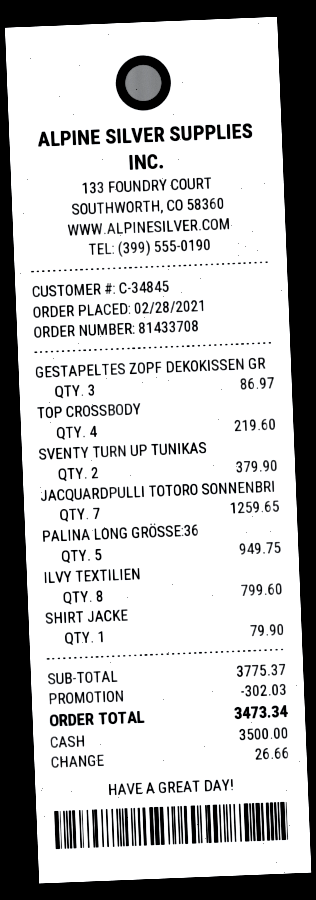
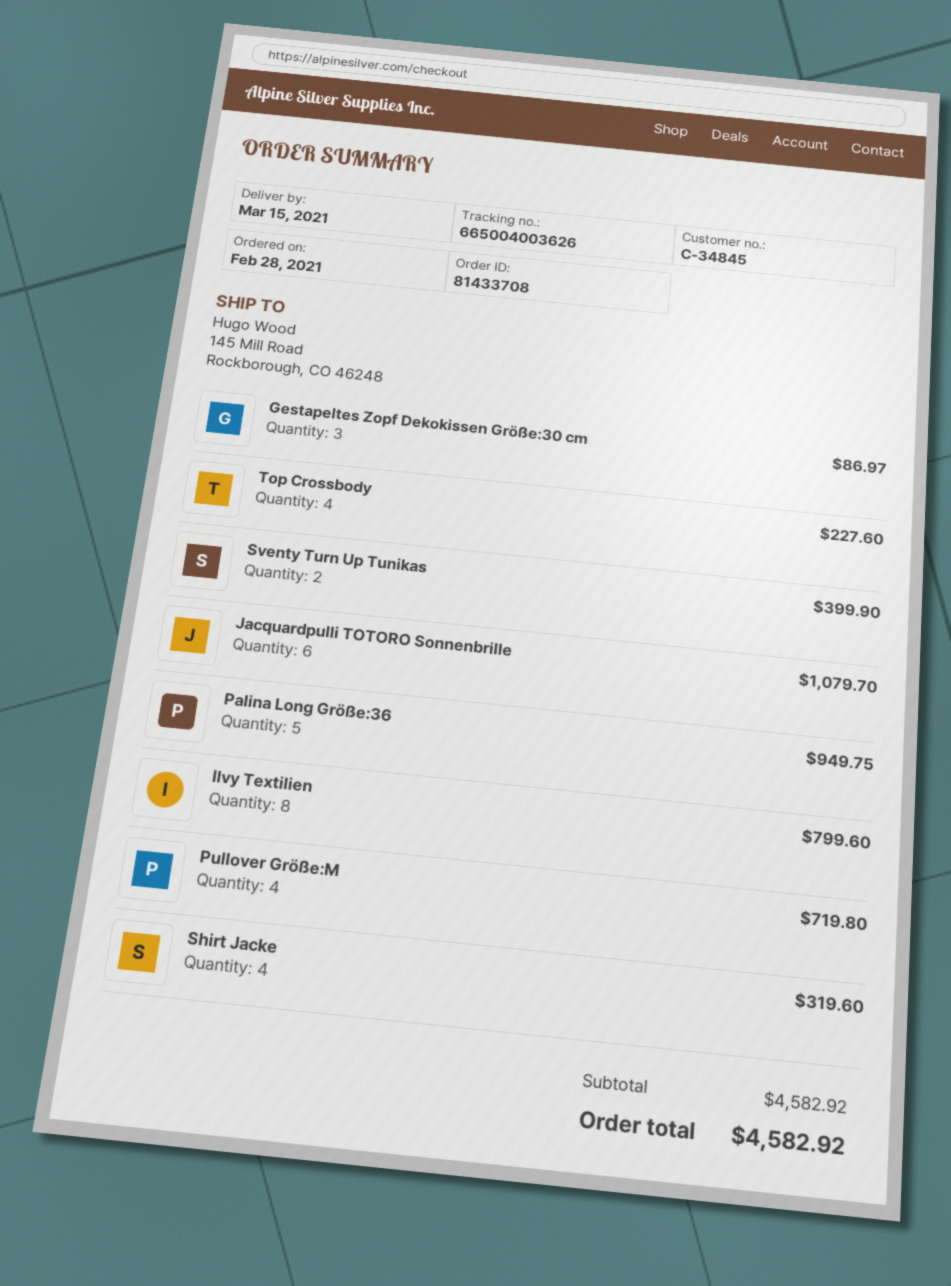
TOP CROSSBODY: 4 for 219.60 -> 4 for 227.60
SVENTY TURN UP TUNIKAS: 2 for 379.90 -> 2 for 399.90
JACQUARDPULLI TOTORO SONNENBRI: 7 for 1259.65 -> 6 for 1079.70
SHIRT JACKE: 1 for 79.90 -> 4 for 319.60
Pullover Größe:M: none -> 4 for 719.80
subtotal: 3775.37 -> 4582.92
discount: 302.03 -> none
total: 3473.34 -> 4582.92

